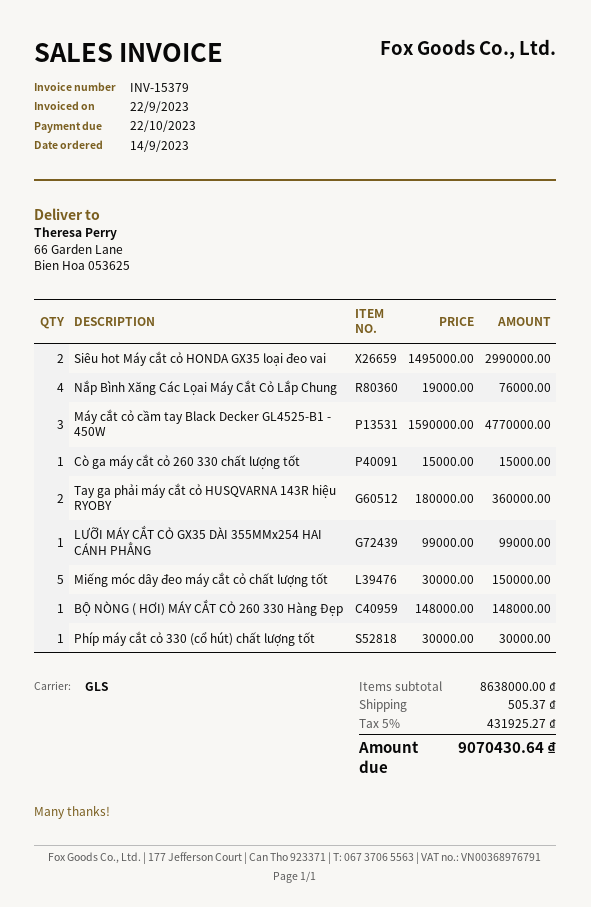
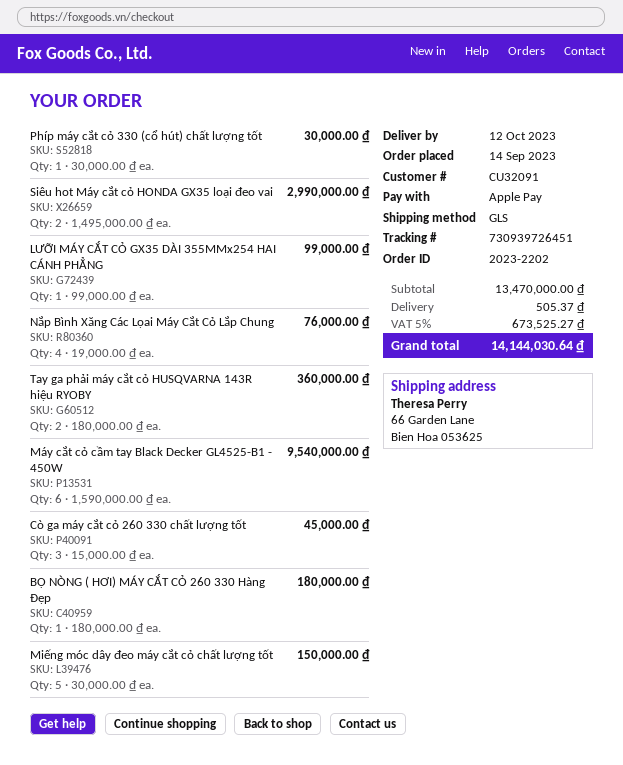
Máy cắt cỏ cầm tay Black Decker GL4525-B1 - 450W: 3 x 1590000.00 = 4770000.00 -> 6 x 1590000.00 = 9540000.00
Cò ga máy cắt cỏ 260 330 chất lượng tốt: 1 x 15000.00 = 15000.00 -> 3 x 15000.00 = 45000.00
BỘ NÒNG ( HƠI) MÁY CẮT CỎ 260 330 Hàng Đẹp: 1 x 148000.00 = 148000.00 -> 1 x 180000.00 = 180000.00
subtotal: 8638000.00 -> 13470000.00
tax: 5% = 431925.27 -> 5% = 673525.27
total: 9070430.64 -> 14144030.64

